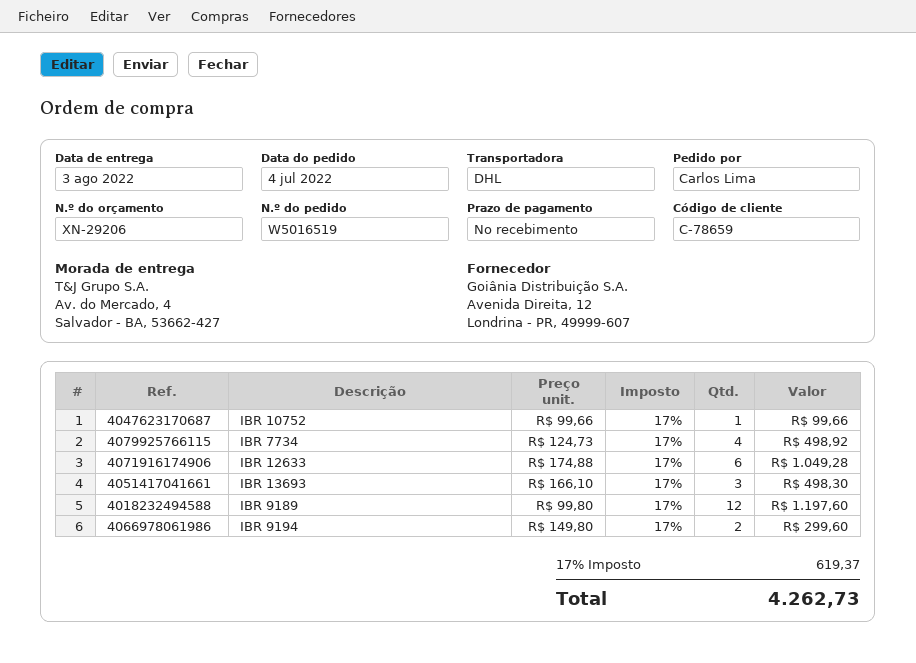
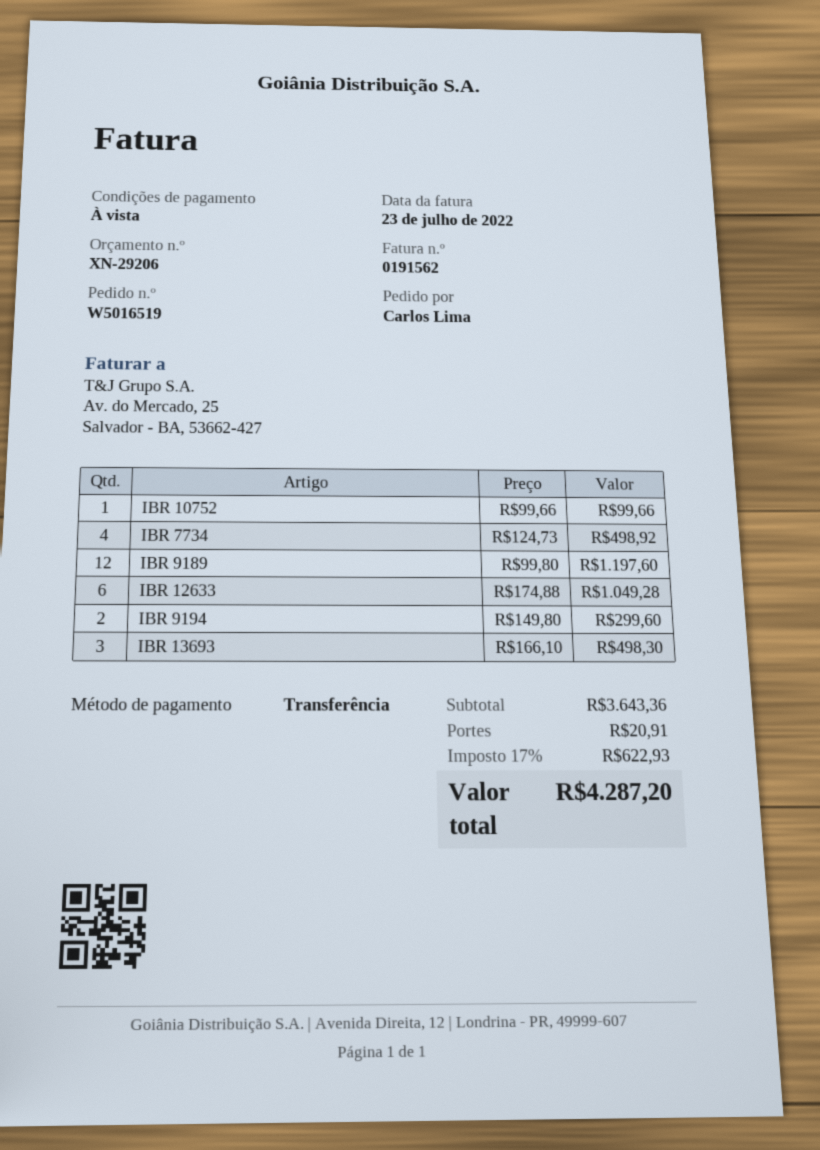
shipping: none -> 20.91
tax: 17% = 619.37 -> 17% = 622.93
total: 4262.73 -> 4287.20

